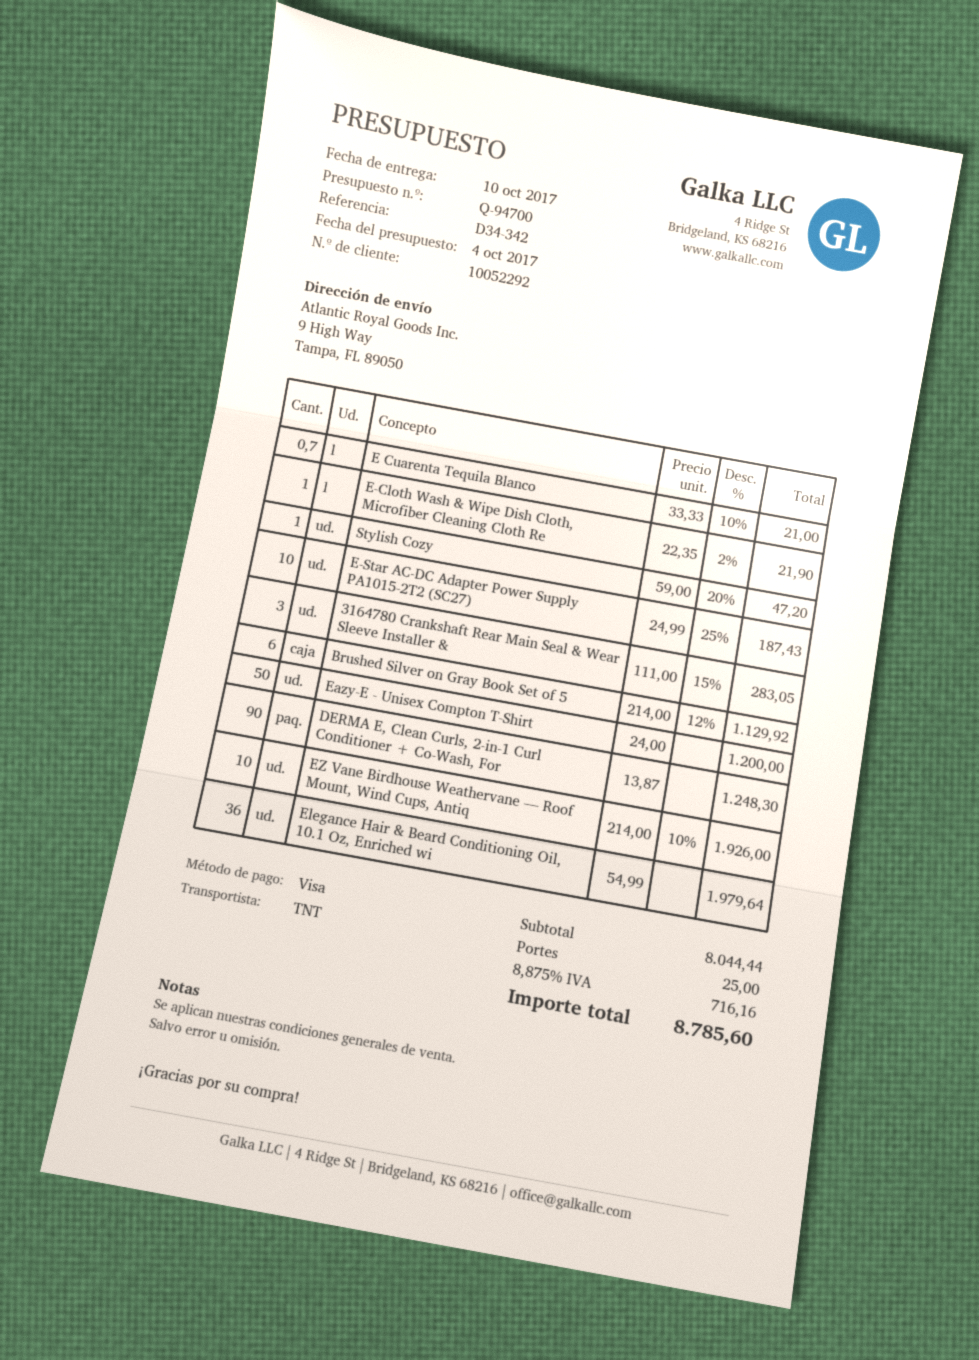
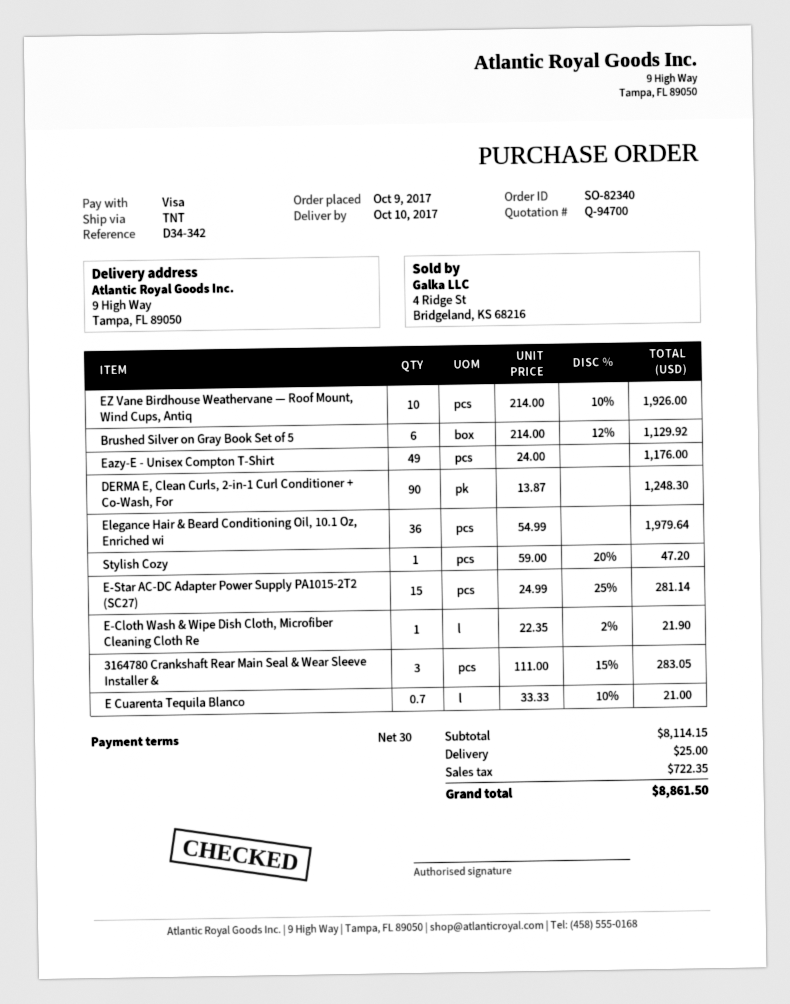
E-Star AC-DC Adapter Power Supply PA1015-2T2 (SC27): 10 x 24.99 - 25% = 187.43 -> 15 x 24.99 - 25% = 281.14
Eazy-E - Unisex Compton T-Shirt: 50 x 24.00 = 1200.00 -> 49 x 24.00 = 1176.00
subtotal: 8044.44 -> 8114.15
tax: 716.16 -> 722.35
total: 8785.60 -> 8861.50

